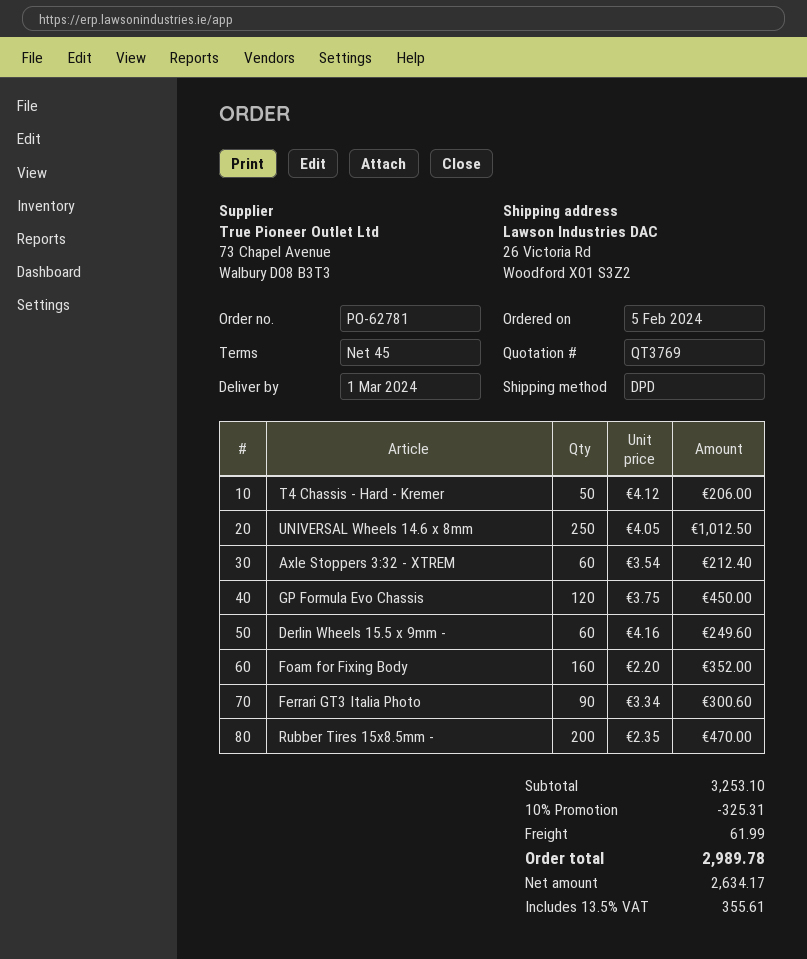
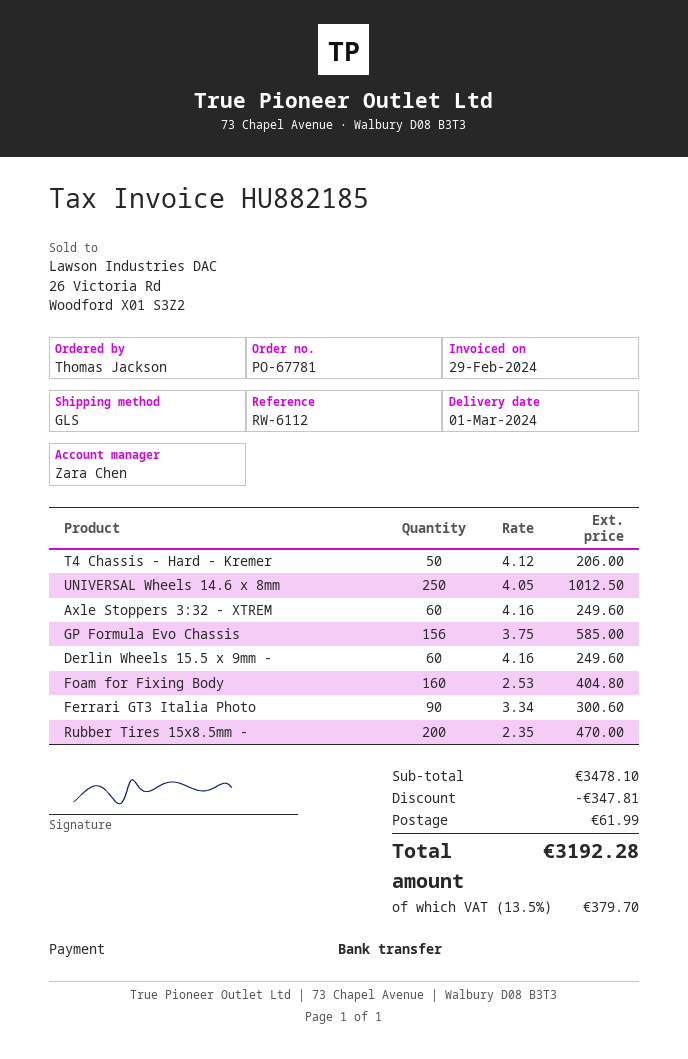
order number: PO-62781 -> PO-67781
shipping method: DPD -> GLS
Axle Stoppers 3:32 - XTREM: 60 x 3.54 = 212.40 -> 60 x 4.16 = 249.60
GP Formula Evo Chassis: 120 x 3.75 = 450.00 -> 156 x 3.75 = 585.00
Foam for Fixing Body: 160 x 2.20 = 352.00 -> 160 x 2.53 = 404.80
subtotal: 3253.10 -> 3478.10
discount: 325.31 -> 347.81
tax: 13.5% = 355.61 -> 13.5% = 379.70
total: 2989.78 -> 3192.28

